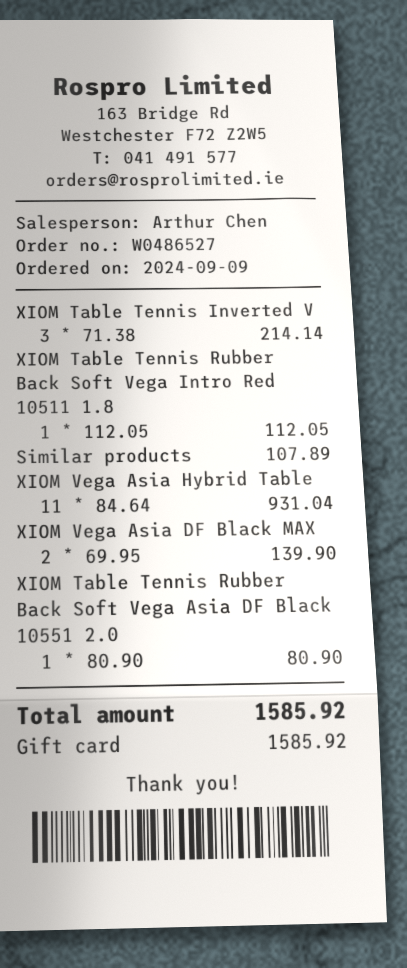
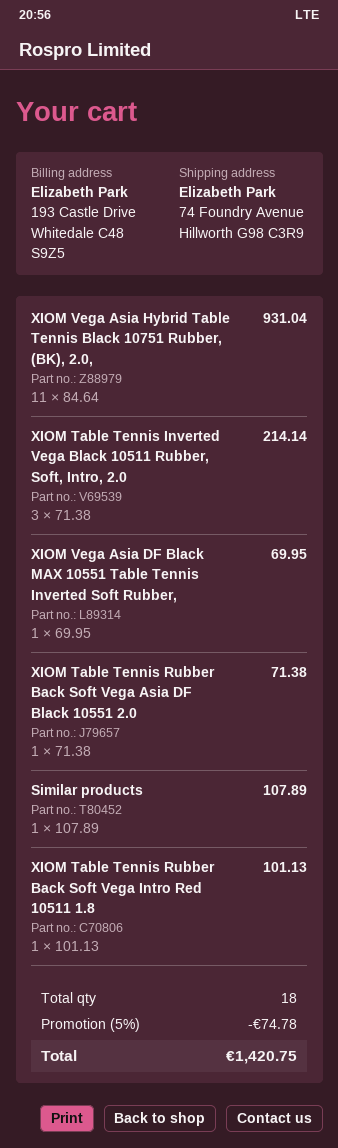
XIOM Table Tennis Rubber Back Soft Vega Intro Red 10511 1.8: 1 x 112.05 = 112.05 -> 1 x 101.13 = 101.13
XIOM Vega Asia DF Black MAX: 2 x 69.95 = 139.90 -> 1 x 69.95 = 69.95
XIOM Table Tennis Rubber Back Soft Vega Asia DF Black 10551 2.0: 1 x 80.90 = 80.90 -> 1 x 71.38 = 71.38
discount: none -> 5% = 74.78
total: 1585.92 -> 1420.75

